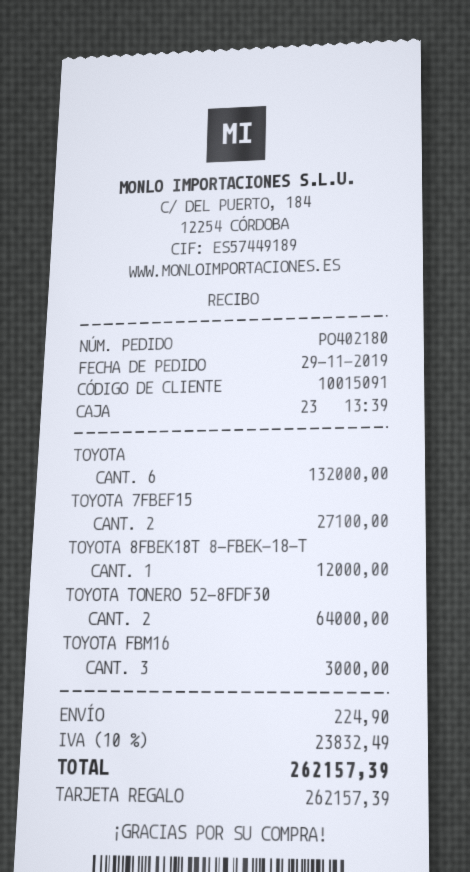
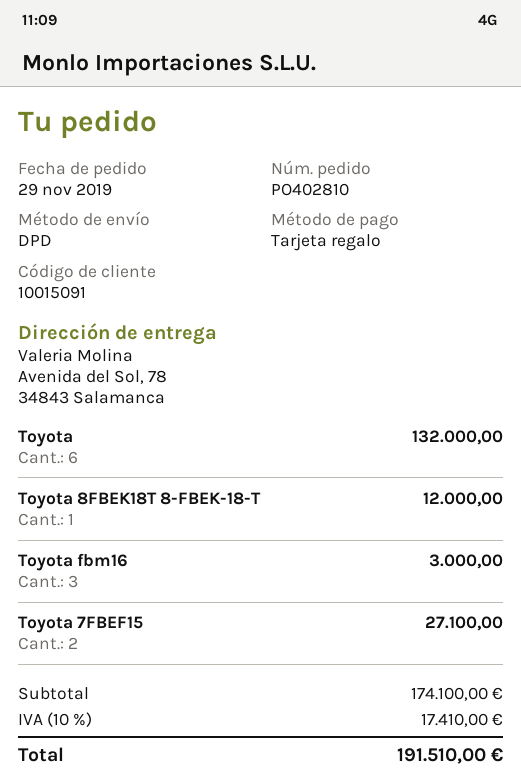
order number: PO402180 -> PO402810
TOYOTA TONERO 52-8FDF30: 2 for 64000.00 -> none
shipping: 224.90 -> none
tax: 10% = 23832.49 -> 10% = 17410.00
total: 262157.39 -> 191510.00

